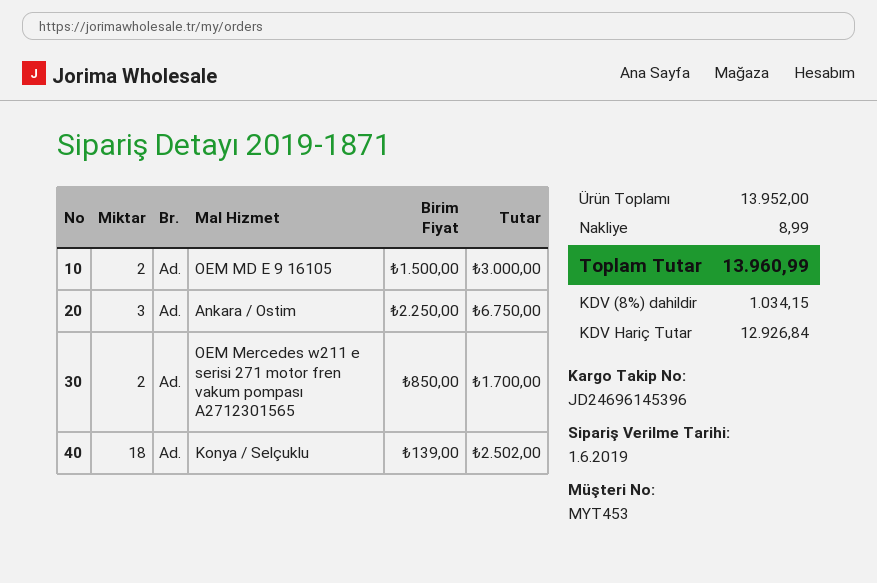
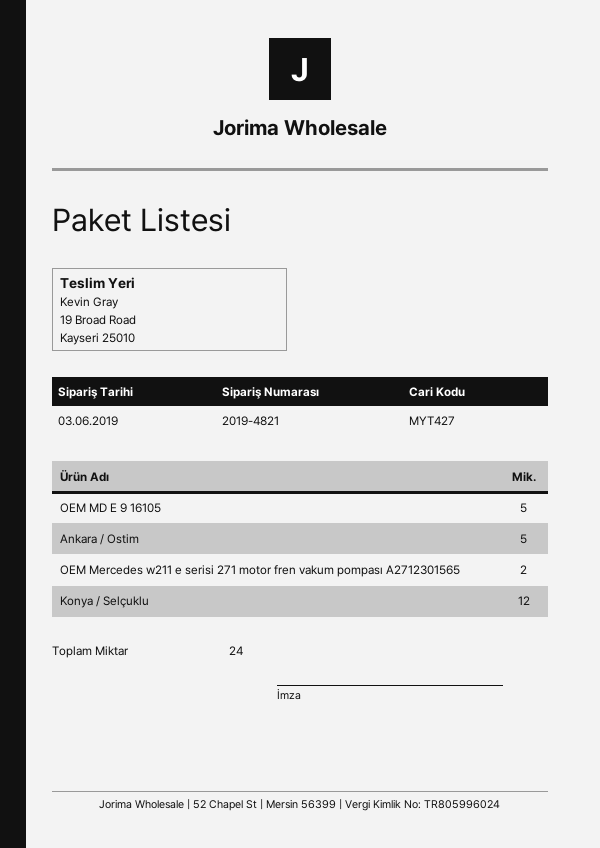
order number: 2019-1871 -> 2019-4821
order date: 2019-06-01 -> 2019-06-03
customer number: MYT453 -> MYT427
OEM MD E 9 16105: 2 -> 5
Ankara / Ostim: 3 -> 5
Konya / Selçuklu: 18 -> 12

